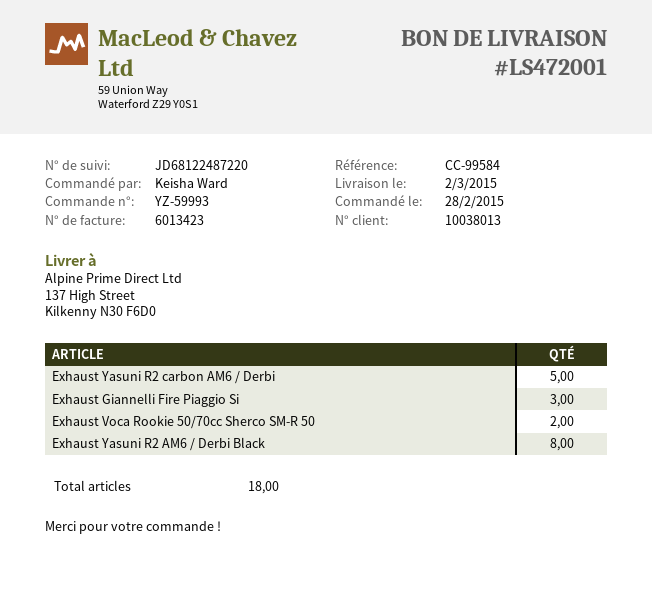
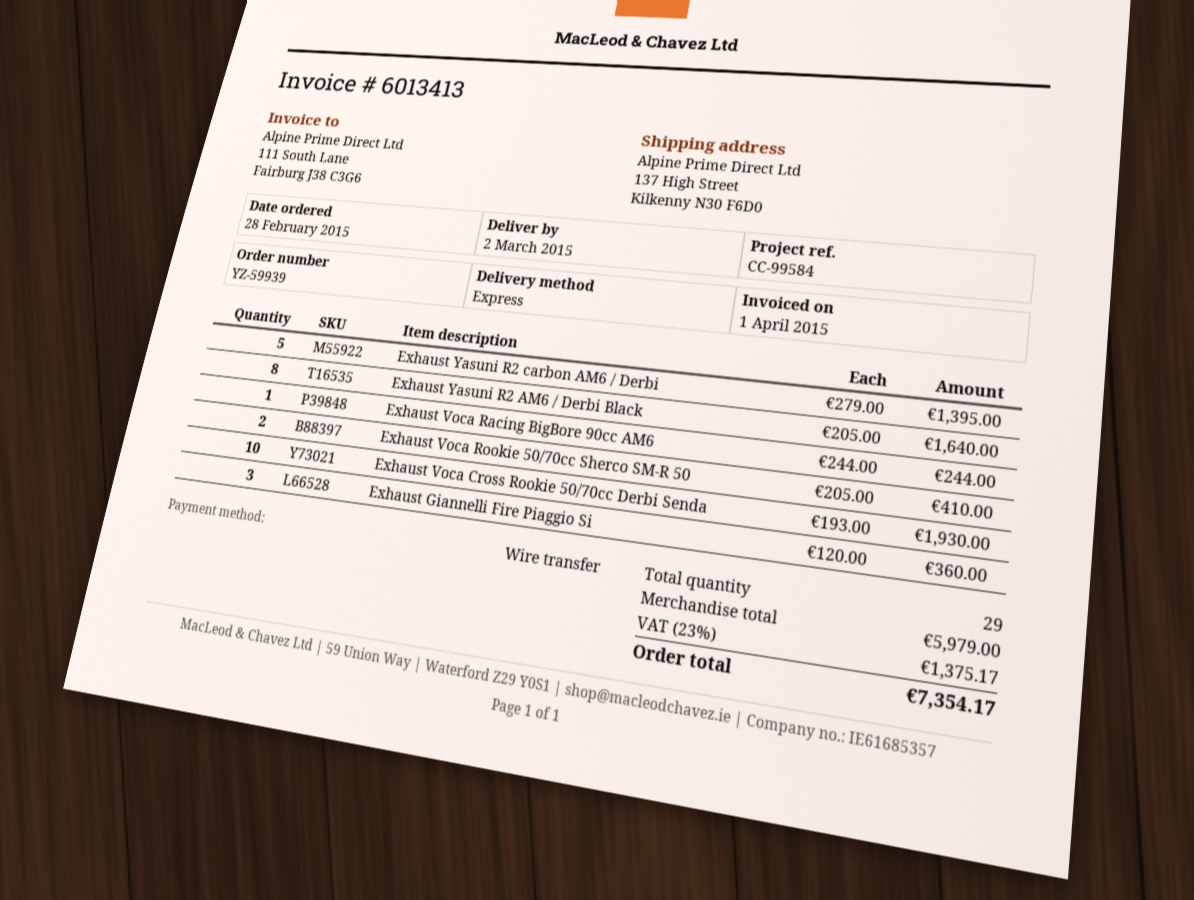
order number: YZ-59993 -> YZ-59939
invoice number: 6013423 -> 6013413
Exhaust Voca Racing BigBore 90cc AM6: none -> 1
Exhaust Voca Cross Rookie 50/70cc Derbi Senda: none -> 10
total quantity: 18 -> 29

